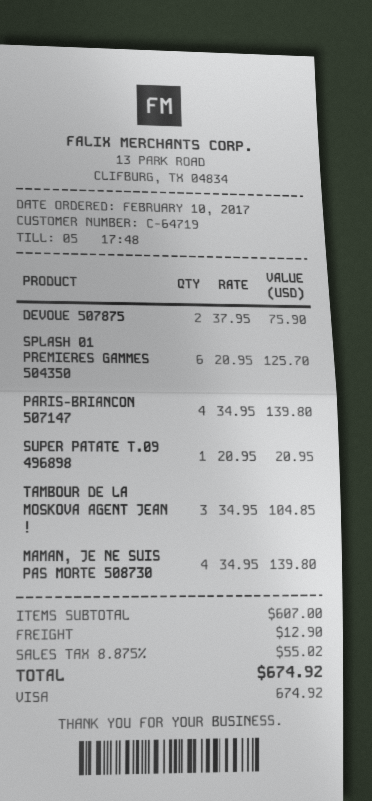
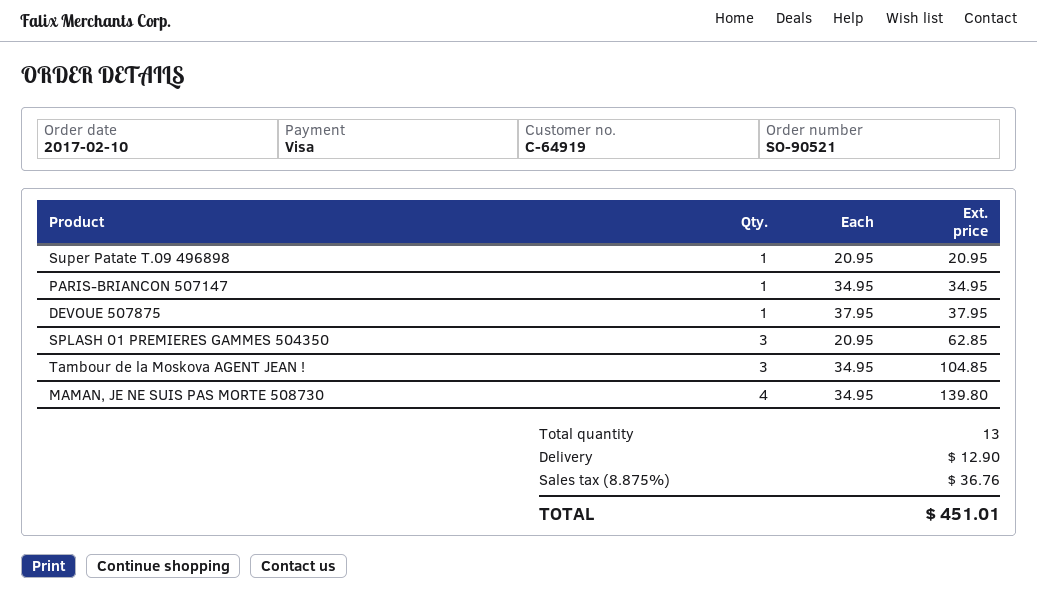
customer number: C-64719 -> C-64919
DEVOUE 507875: 2 x 37.95 = 75.90 -> 1 x 37.95 = 37.95
SPLASH 01 PREMIERES GAMMES 504350: 6 x 20.95 = 125.70 -> 3 x 20.95 = 62.85
PARIS-BRIANCON 507147: 4 x 34.95 = 139.80 -> 1 x 34.95 = 34.95
tax: 8.875% = 55.02 -> 8.875% = 36.76
total: 674.92 -> 451.01

